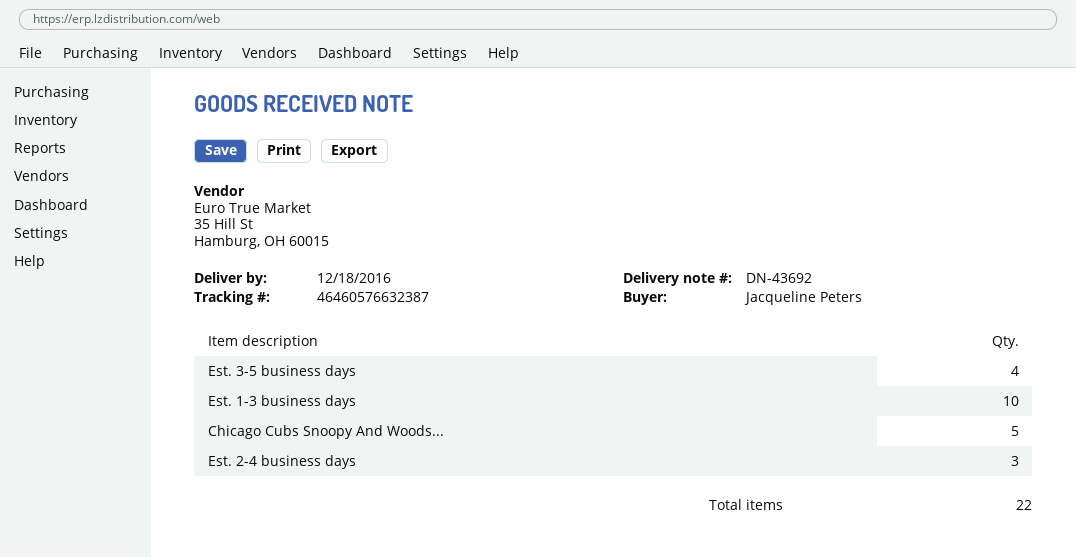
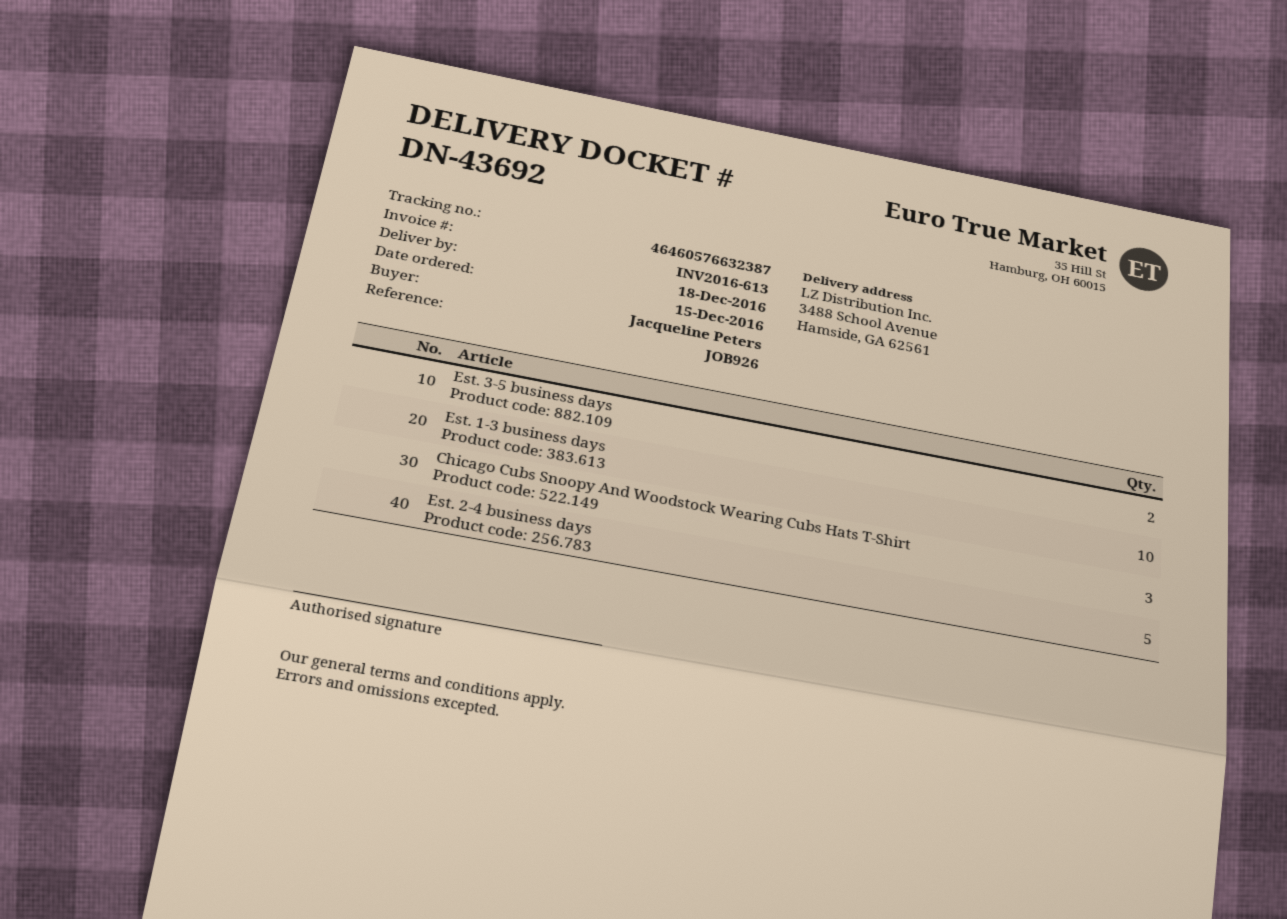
Est. 3-5 business days: 4 -> 2
Chicago Cubs Snoopy And Woods...: 5 -> 3
Est. 2-4 business days: 3 -> 5

